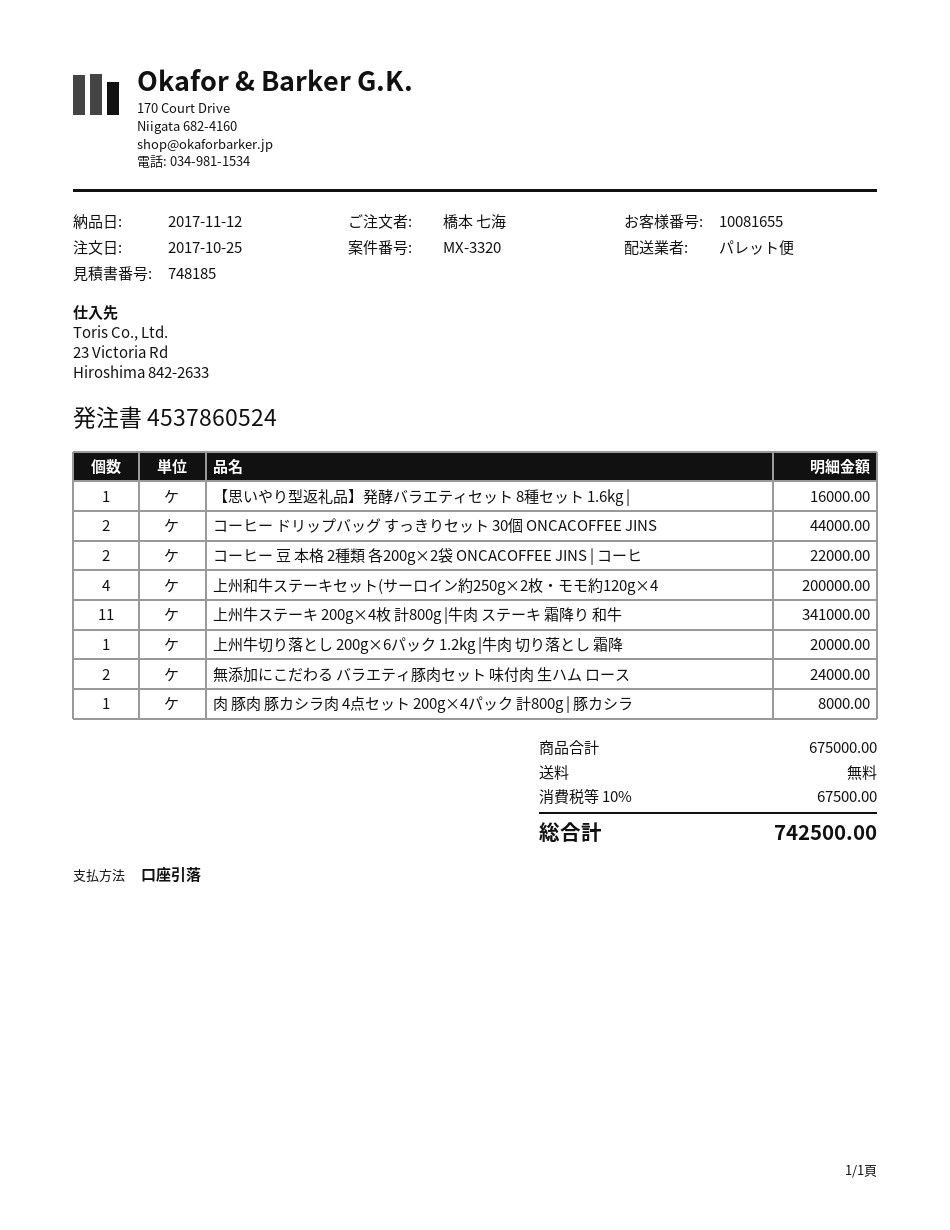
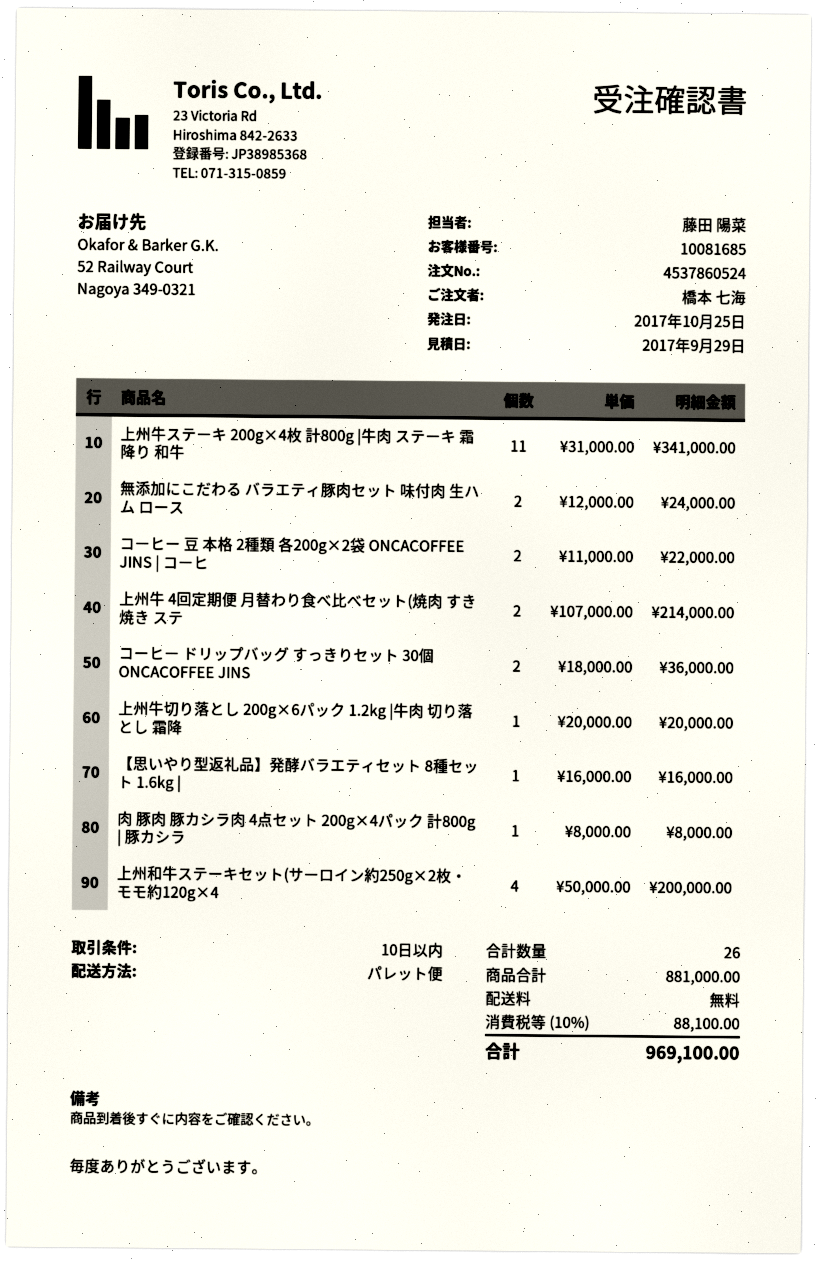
customer number: 10081655 -> 10081685
コーヒー ドリップバッグ すっきりセット 30個 ONCACOFFEE JINS: 2 for 44000.00 -> 2 for 36000.00
上州牛 4回定期便 月替わり食べ比べセット(焼肉 すき焼き ステ: none -> 2 for 214000.00
subtotal: 675000.00 -> 881000.00
tax: 10% = 67500.00 -> 10% = 88100.00
total: 742500.00 -> 969100.00

